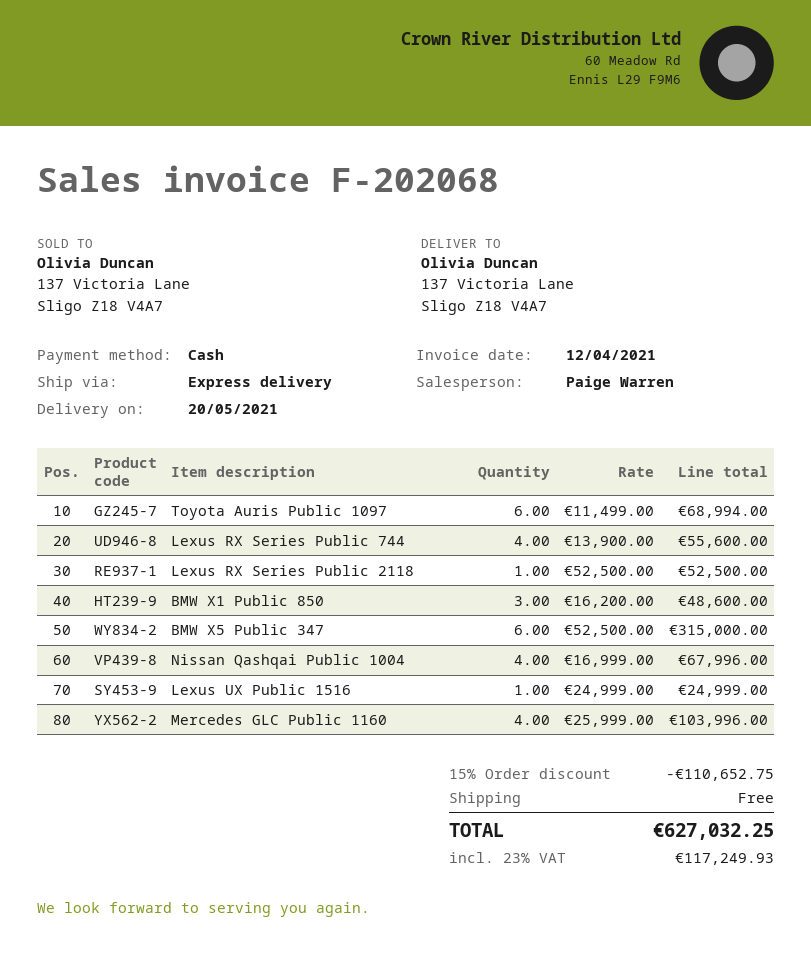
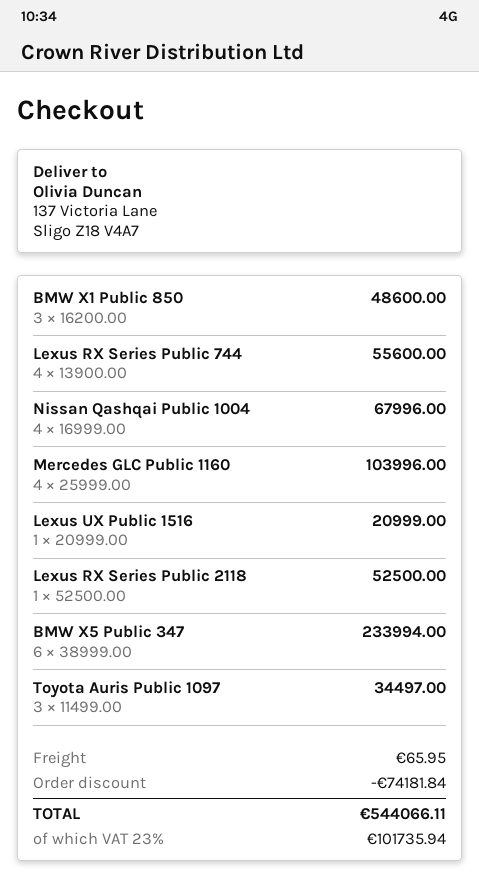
Toyota Auris Public 1097: 6 x 11499.00 = 68994.00 -> 3 x 11499.00 = 34497.00
BMW X5 Public 347: 6 x 52500.00 = 315000.00 -> 6 x 38999.00 = 233994.00
Lexus UX Public 1516: 1 x 24999.00 = 24999.00 -> 1 x 20999.00 = 20999.00
discount: 110652.75 -> 74181.84
shipping: 0.00 -> 65.95
tax: 23% = 117249.93 -> 23% = 101735.94
total: 627032.25 -> 544066.11

